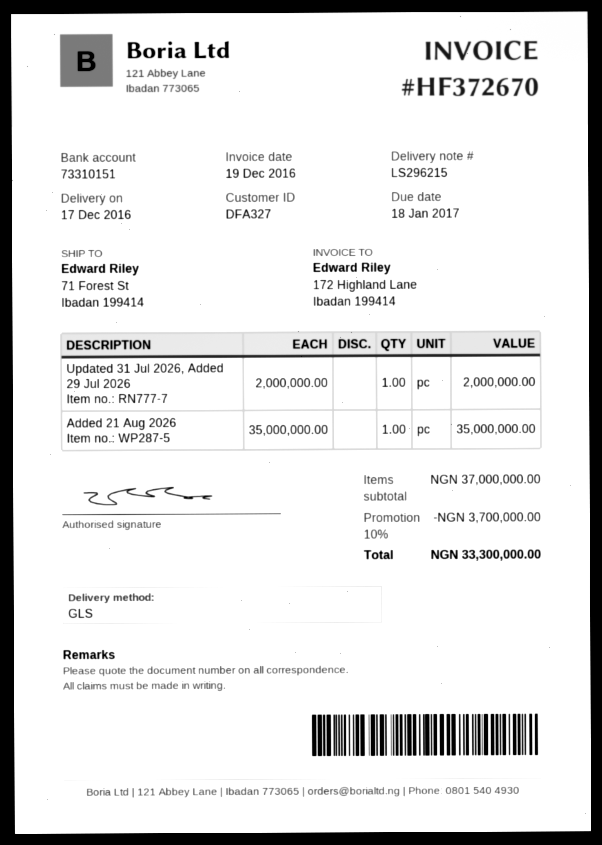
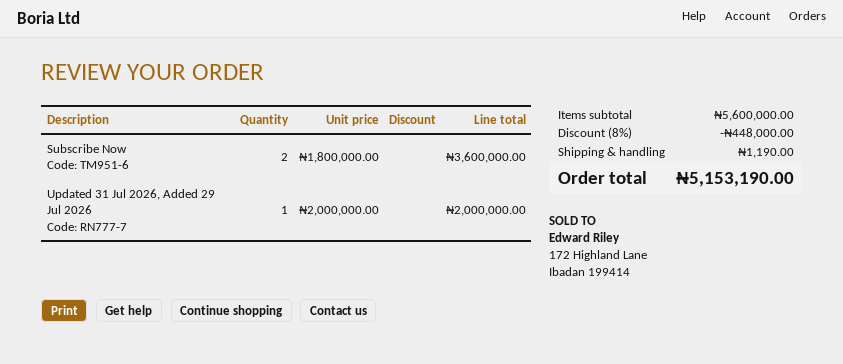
Added 21 Aug 2026: 1 x 35000000.00 = 35000000.00 -> none
Subscribe Now: none -> 2 x 1800000.00 = 3600000.00
subtotal: 37000000.00 -> 5600000.00
discount: 10% = 3700000.00 -> 8% = 448000.00
shipping: none -> 1190.00
total: 33300000.00 -> 5153190.00

